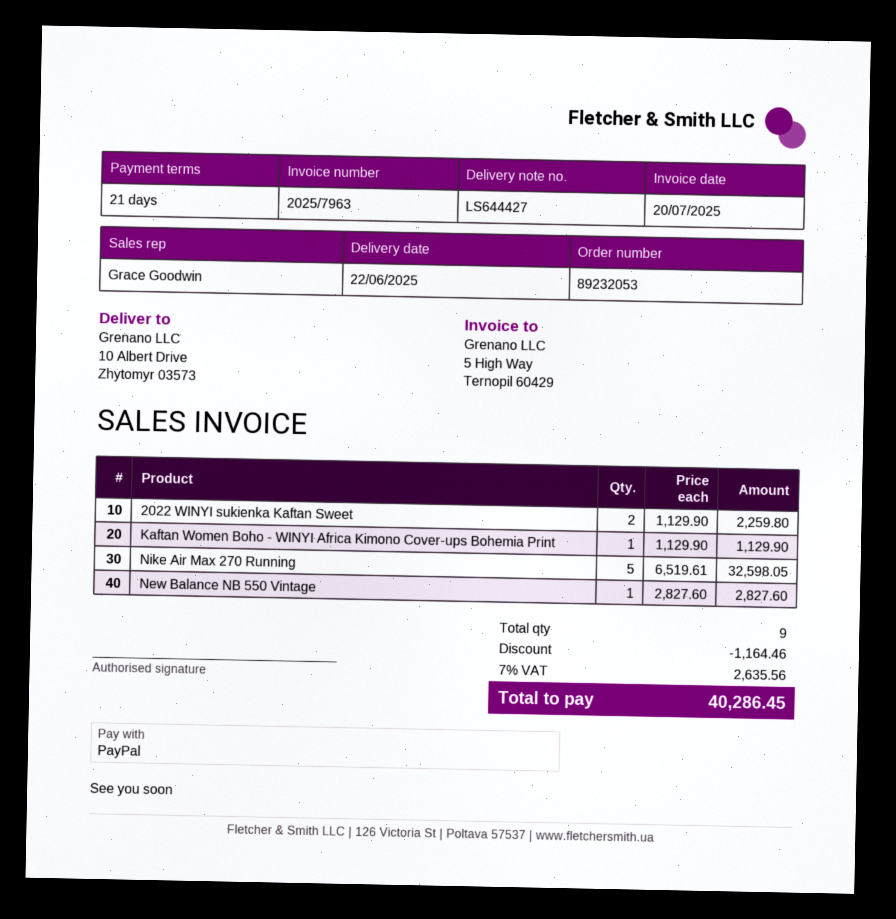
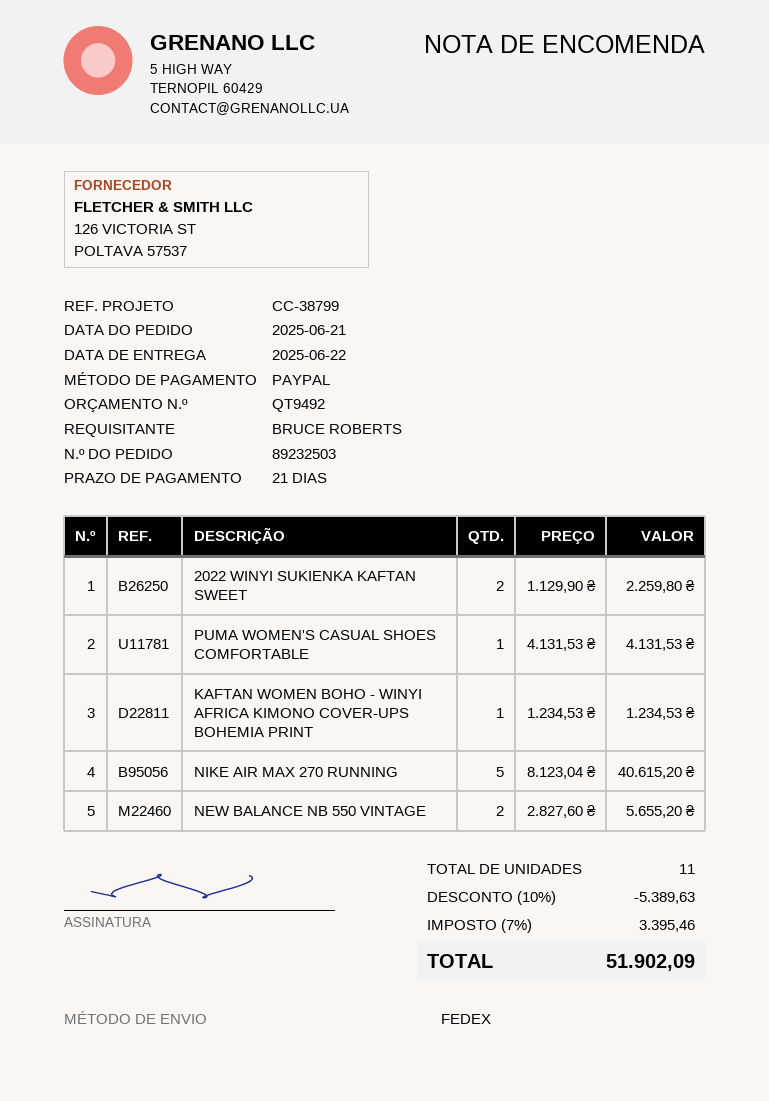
order number: 89232053 -> 89232503
Kaftan Women Boho - WINYI Africa Kimono Cover-ups Bohemia Print: 1 x 1129.90 = 1129.90 -> 1 x 1234.53 = 1234.53
Nike Air Max 270 Running: 5 x 6519.61 = 32598.05 -> 5 x 8123.04 = 40615.20
New Balance NB 550 Vintage: 1 x 2827.60 = 2827.60 -> 2 x 2827.60 = 5655.20
PUMA WOMEN'S CASUAL SHOES COMFORTABLE: none -> 1 x 4131.53 = 4131.53
total quantity: 9 -> 11
discount: 1164.46 -> 5389.63
tax: 7% = 2635.56 -> 7% = 3395.46
total: 40286.45 -> 51902.09

